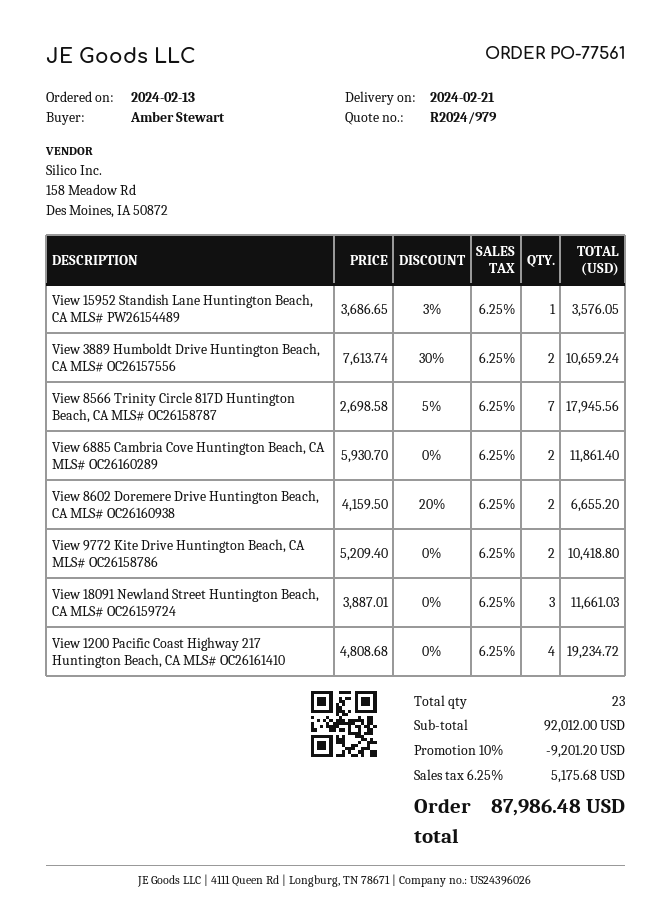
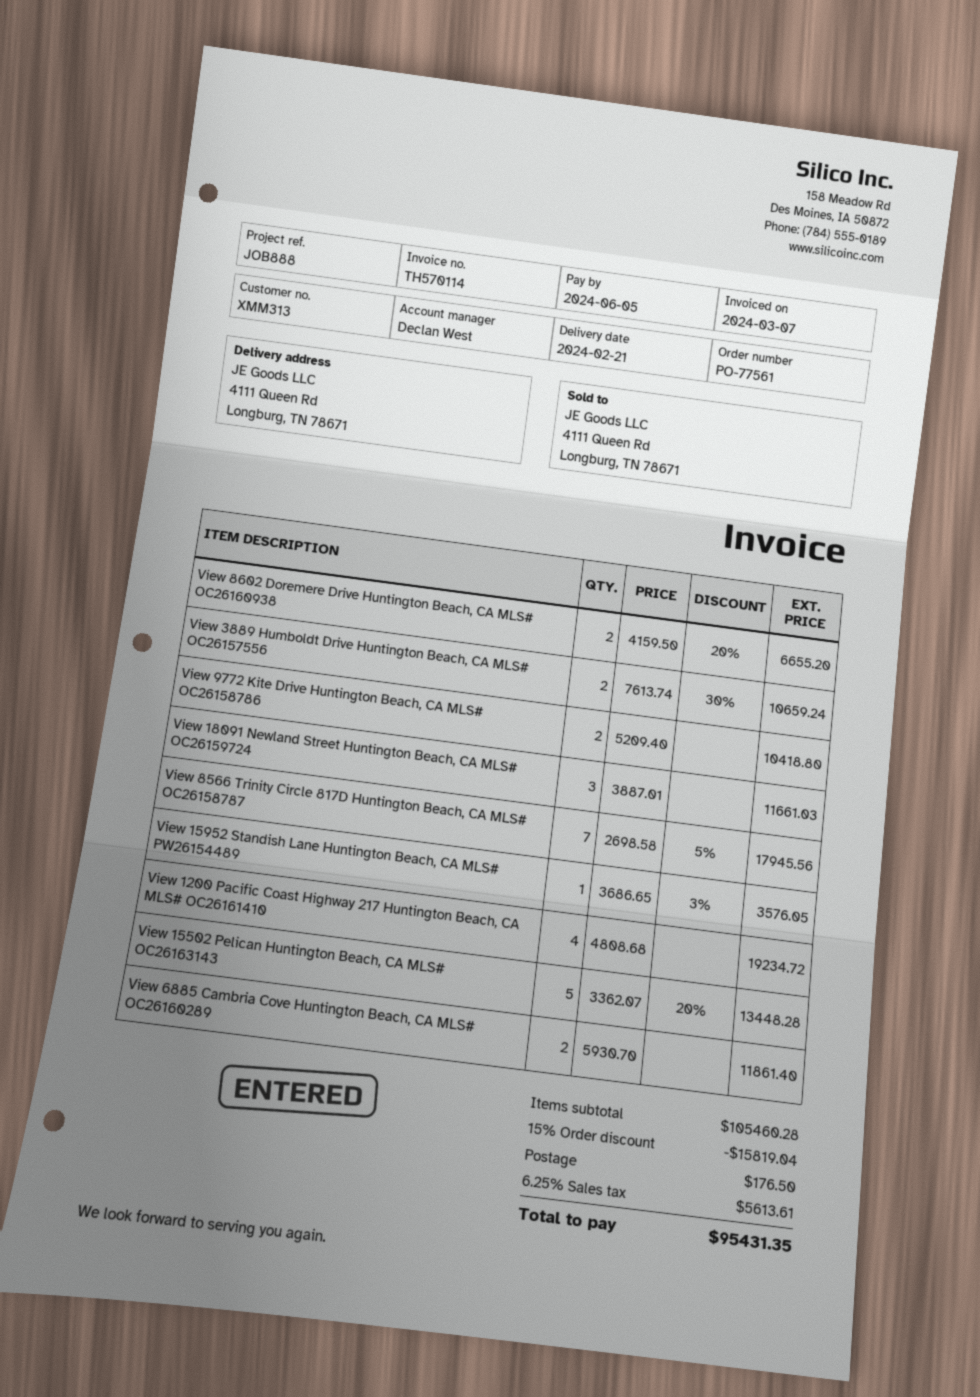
View 15502 Pelican Huntington Beach, CA MLS# OC26163143: none -> 5 x 3362.07 - 20% = 13448.28
subtotal: 92012.00 -> 105460.28
discount: 10% = 9201.20 -> 15% = 15819.04
shipping: none -> 176.50
tax: 6.25% = 5175.68 -> 6.25% = 5613.61
total: 87986.48 -> 95431.35

